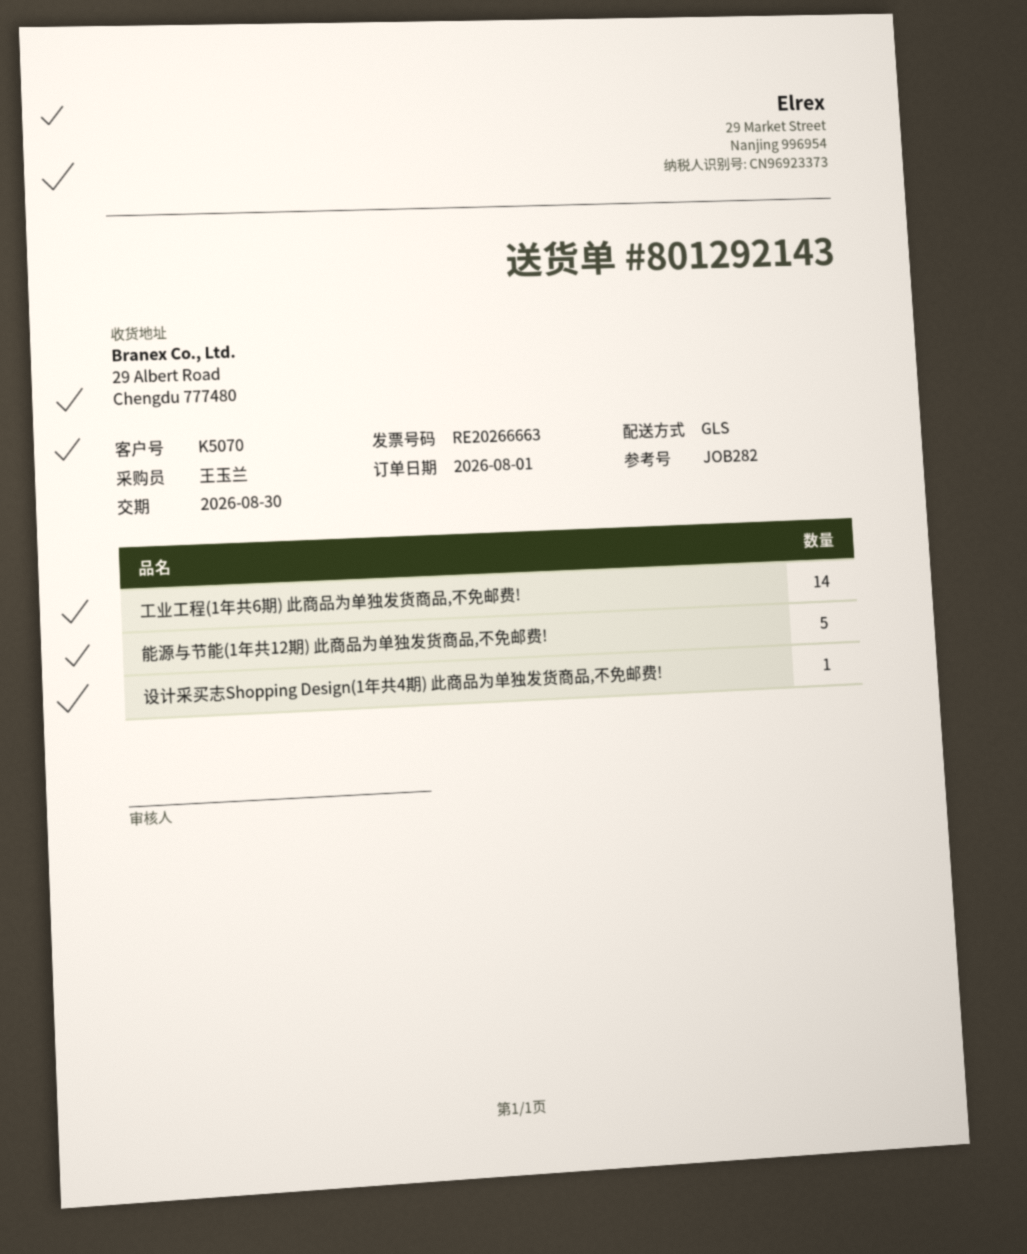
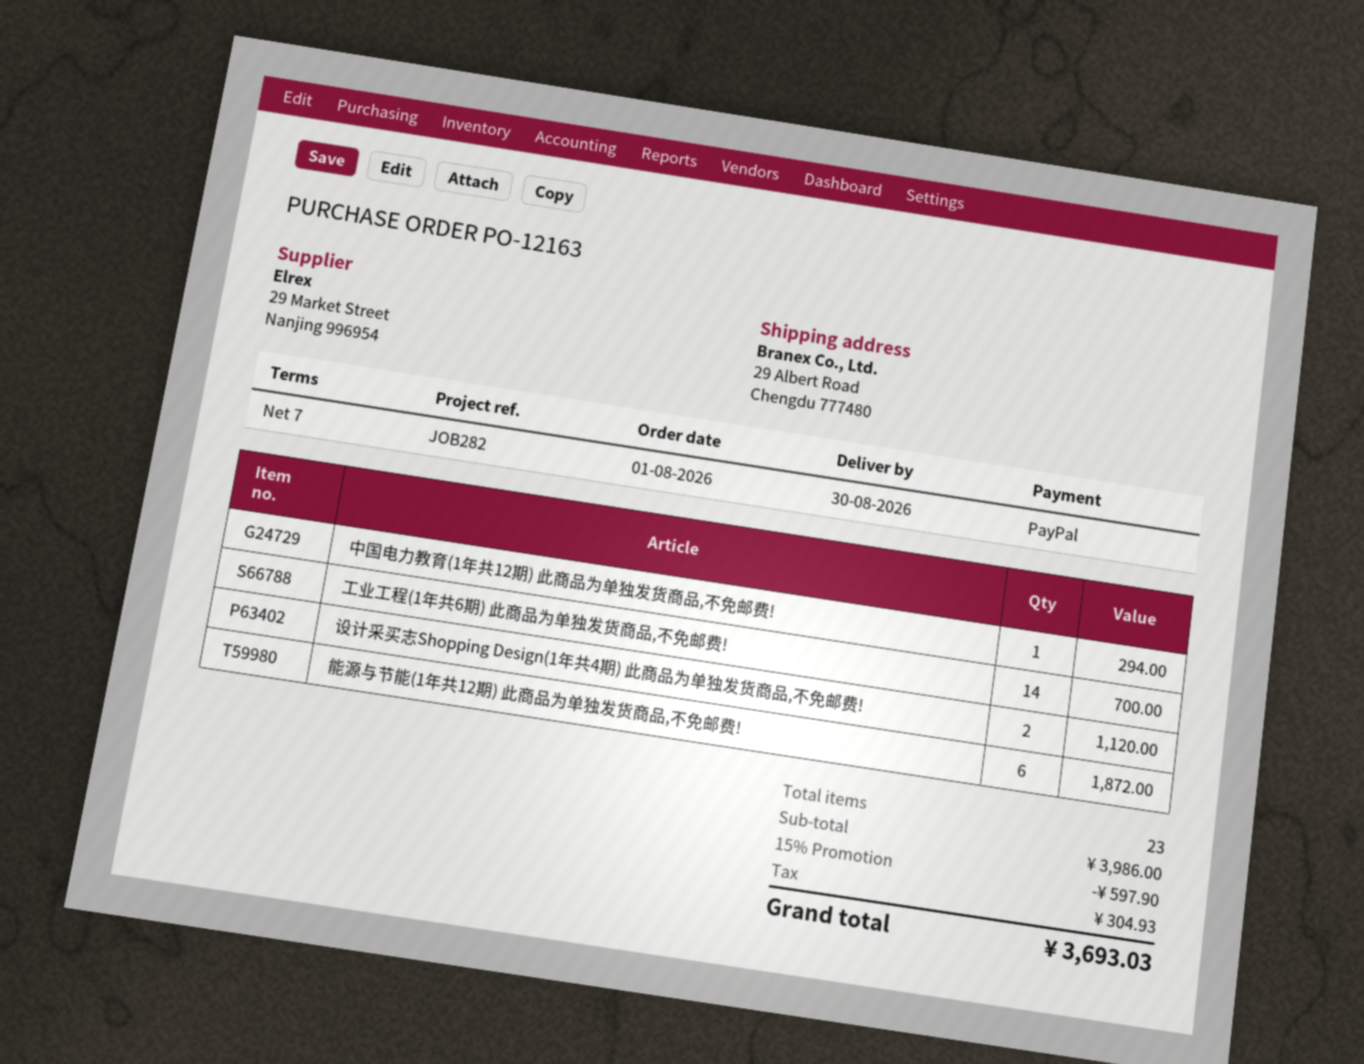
能源与节能(1年共12期) 此商品为单独发货商品,不免邮费!: 5 -> 6
设计采买志Shopping Design(1年共4期) 此商品为单独发货商品,不免邮费!: 1 -> 2
中国电力教育(1年共12期) 此商品为单独发货商品,不免邮费!: none -> 1

